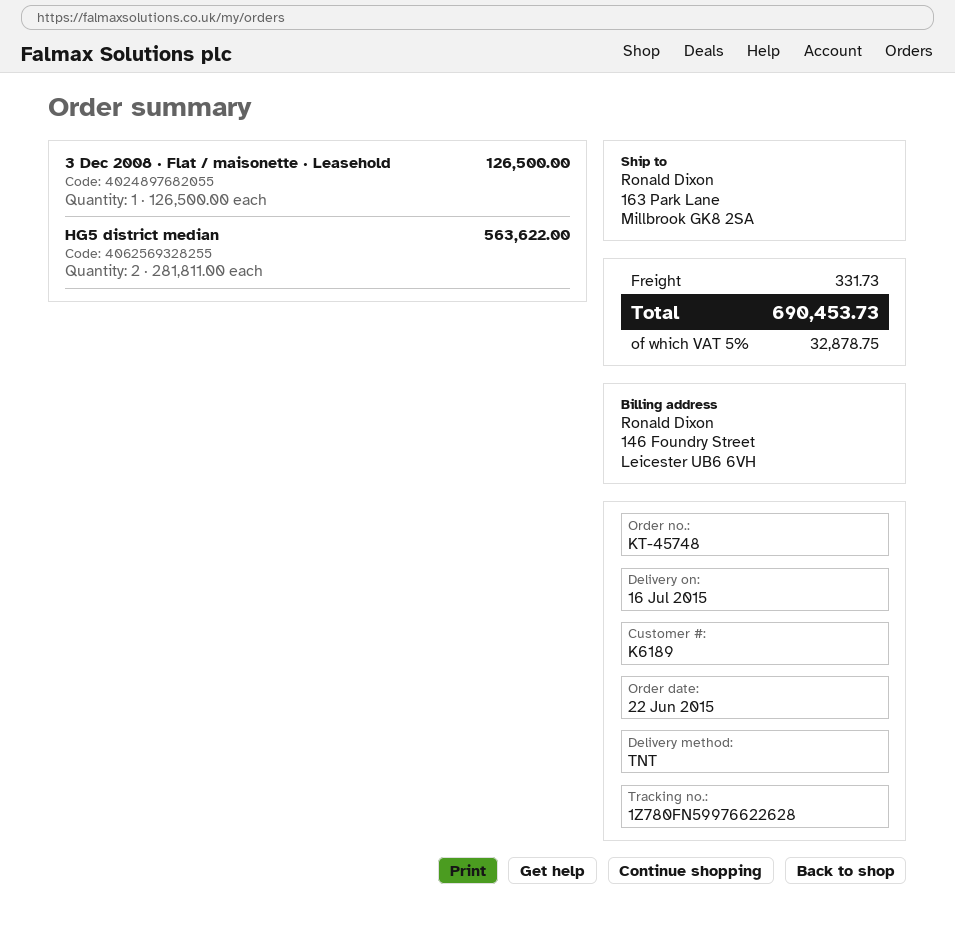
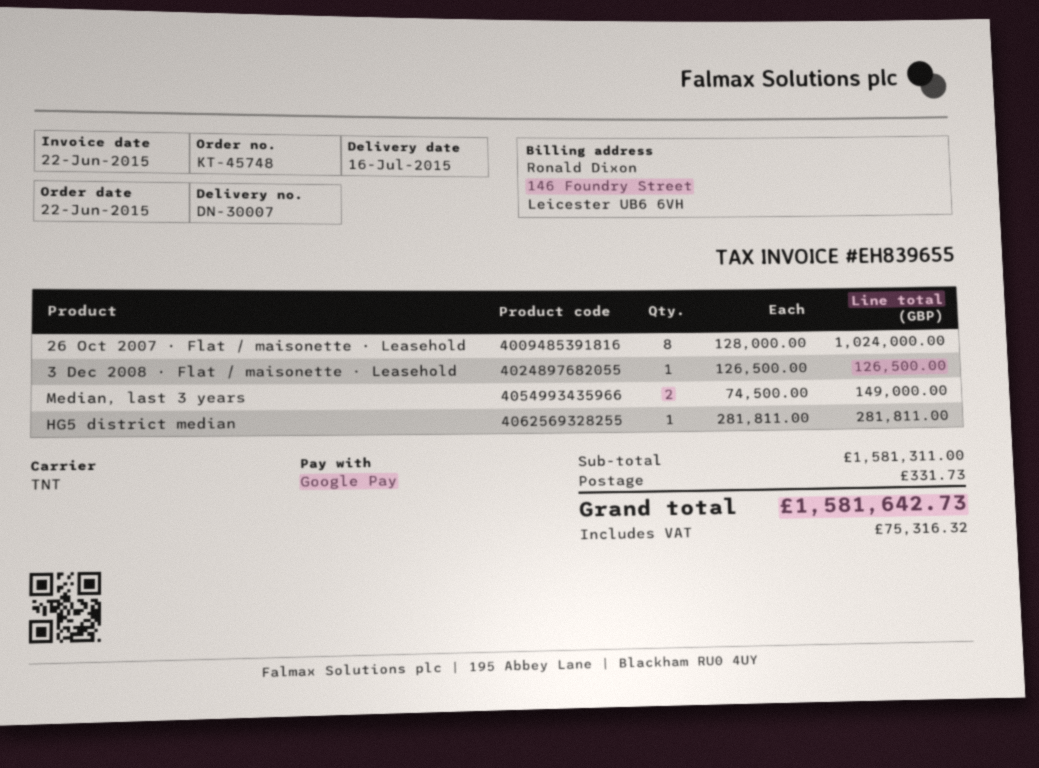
HG5 district median: 2 x 281811.00 = 563622.00 -> 1 x 281811.00 = 281811.00
26 Oct 2007 · Flat / maisonette · Leasehold: none -> 8 x 128000.00 = 1024000.00
Median, last 3 years: none -> 2 x 74500.00 = 149000.00
tax: 32878.75 -> 75316.32
total: 690453.73 -> 1581642.73

